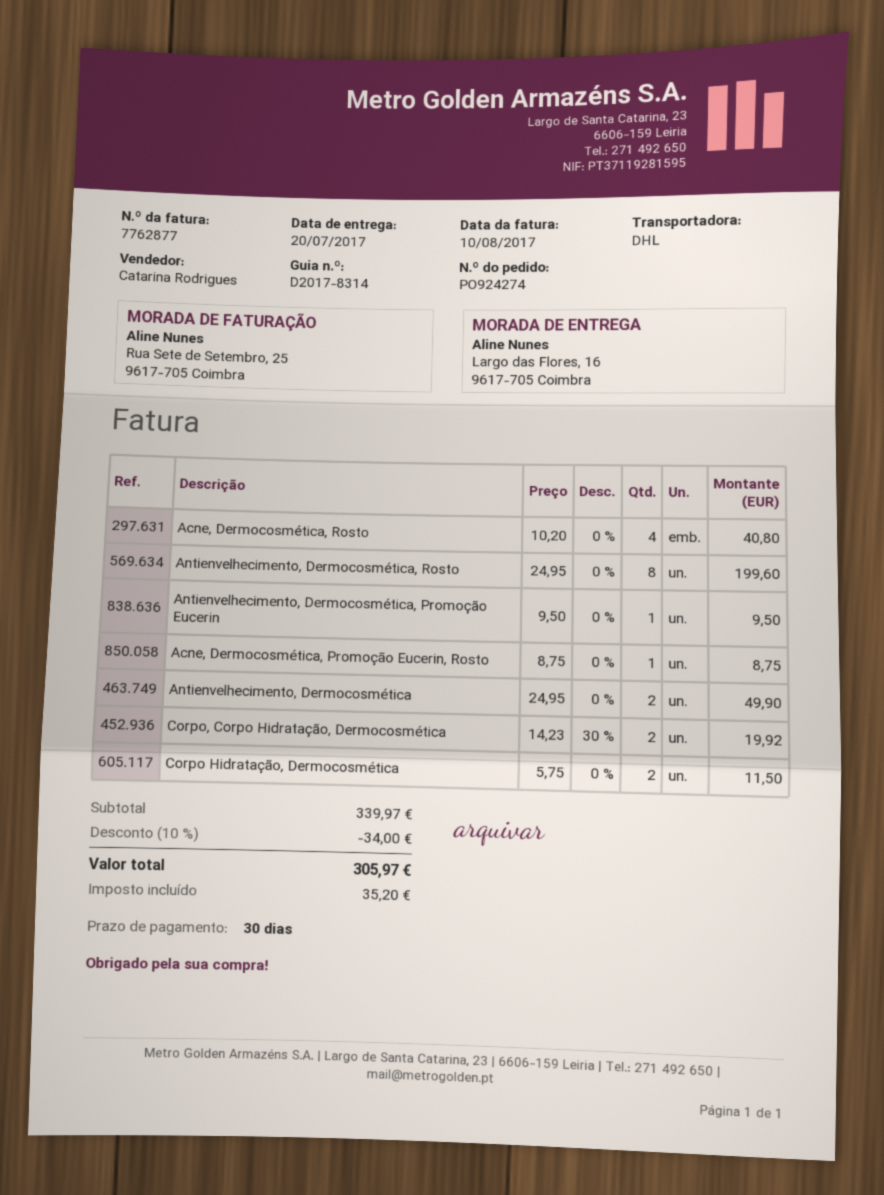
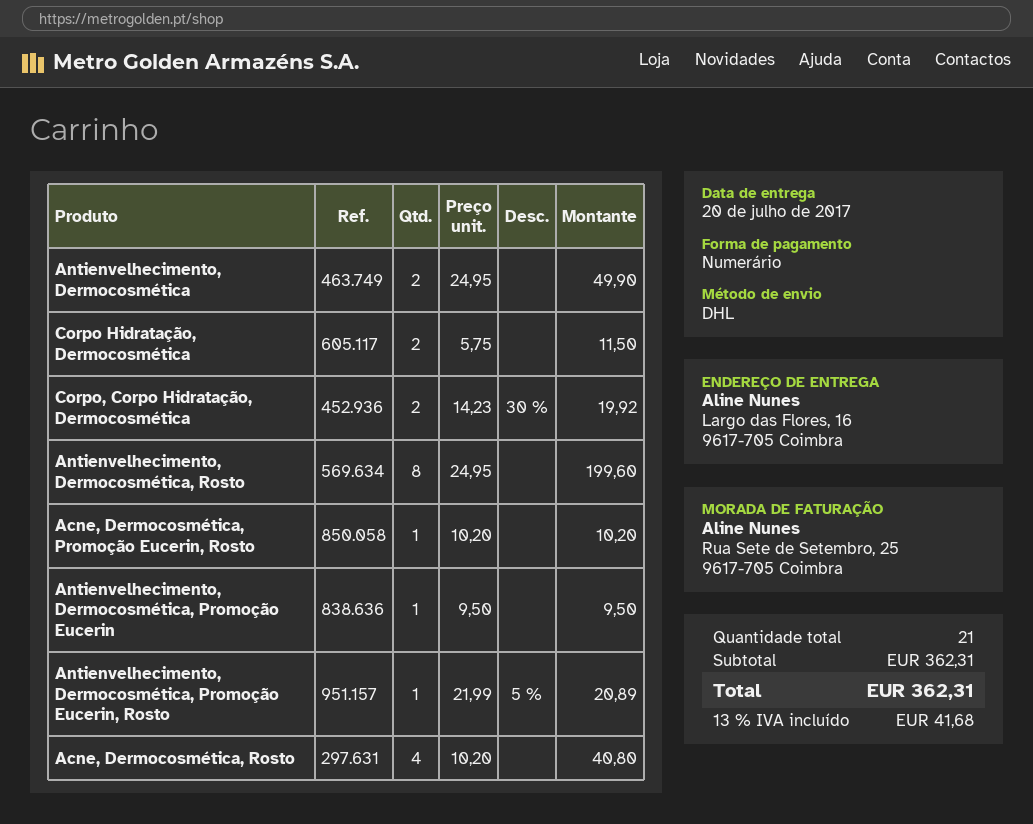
Acne, Dermocosmética, Promoção Eucerin, Rosto: 1 x 8.75 = 8.75 -> 1 x 10.20 = 10.20
Antienvelhecimento, Dermocosmética, Promoção Eucerin, Rosto: none -> 1 x 21.99 - 5% = 20.89
subtotal: 339.97 -> 362.31
discount: 10% = 34.00 -> none
tax: 35.20 -> 41.68
total: 305.97 -> 362.31

